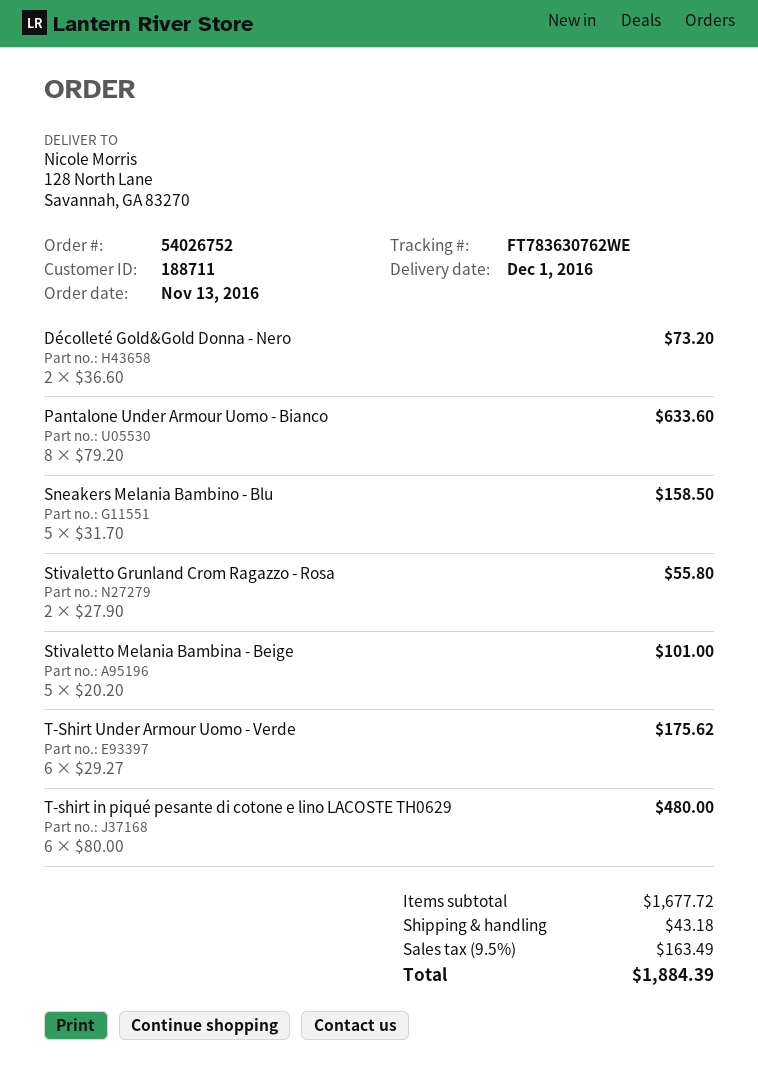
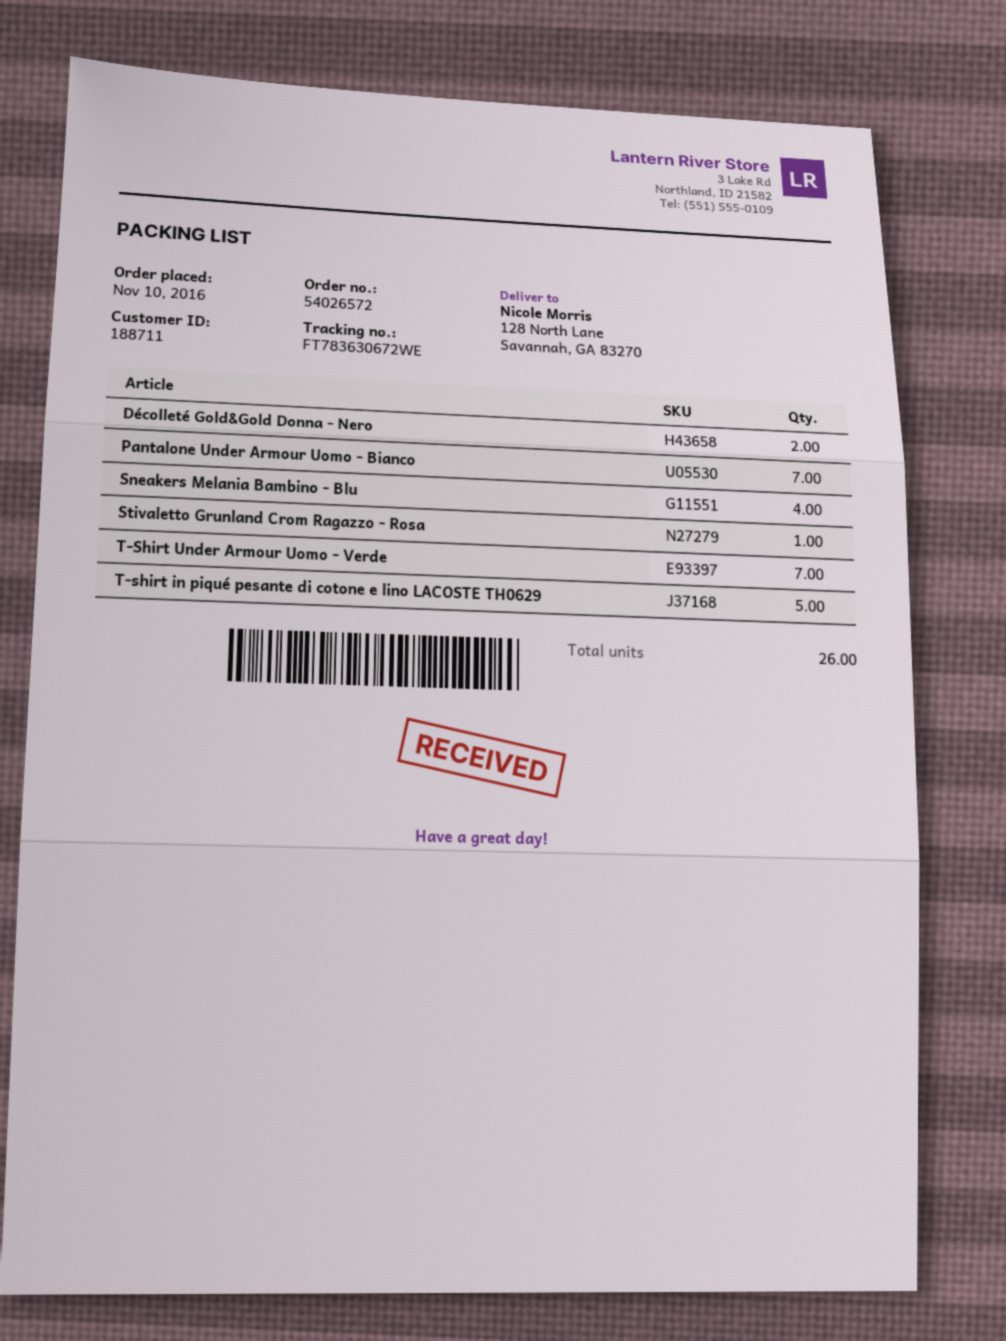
order number: 54026752 -> 54026572
order date: 2016-11-13 -> 2016-11-10
tracking number: FT783630762WE -> FT783630672WE
Pantalone Under Armour Uomo - Bianco: 8 -> 7
Sneakers Melania Bambino - Blu: 5 -> 4
Stivaletto Grunland Crom Ragazzo - Rosa: 2 -> 1
Stivaletto Melania Bambina - Beige: 5 -> none
T-Shirt Under Armour Uomo - Verde: 6 -> 7
T-shirt in piqué pesante di cotone e lino LACOSTE TH0629: 6 -> 5

